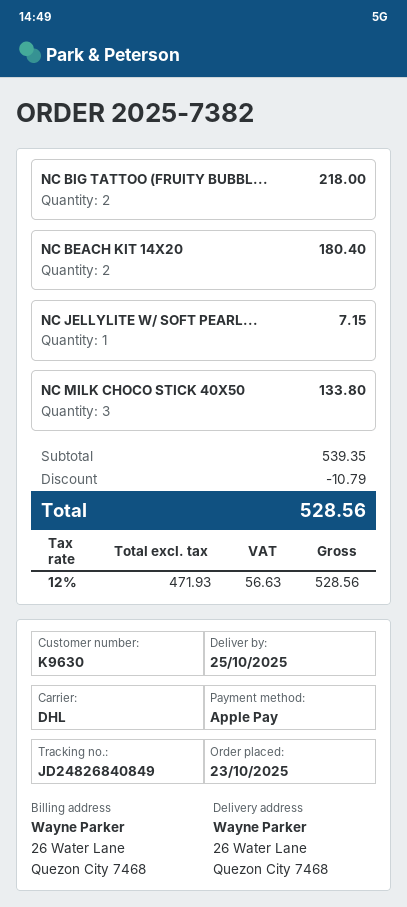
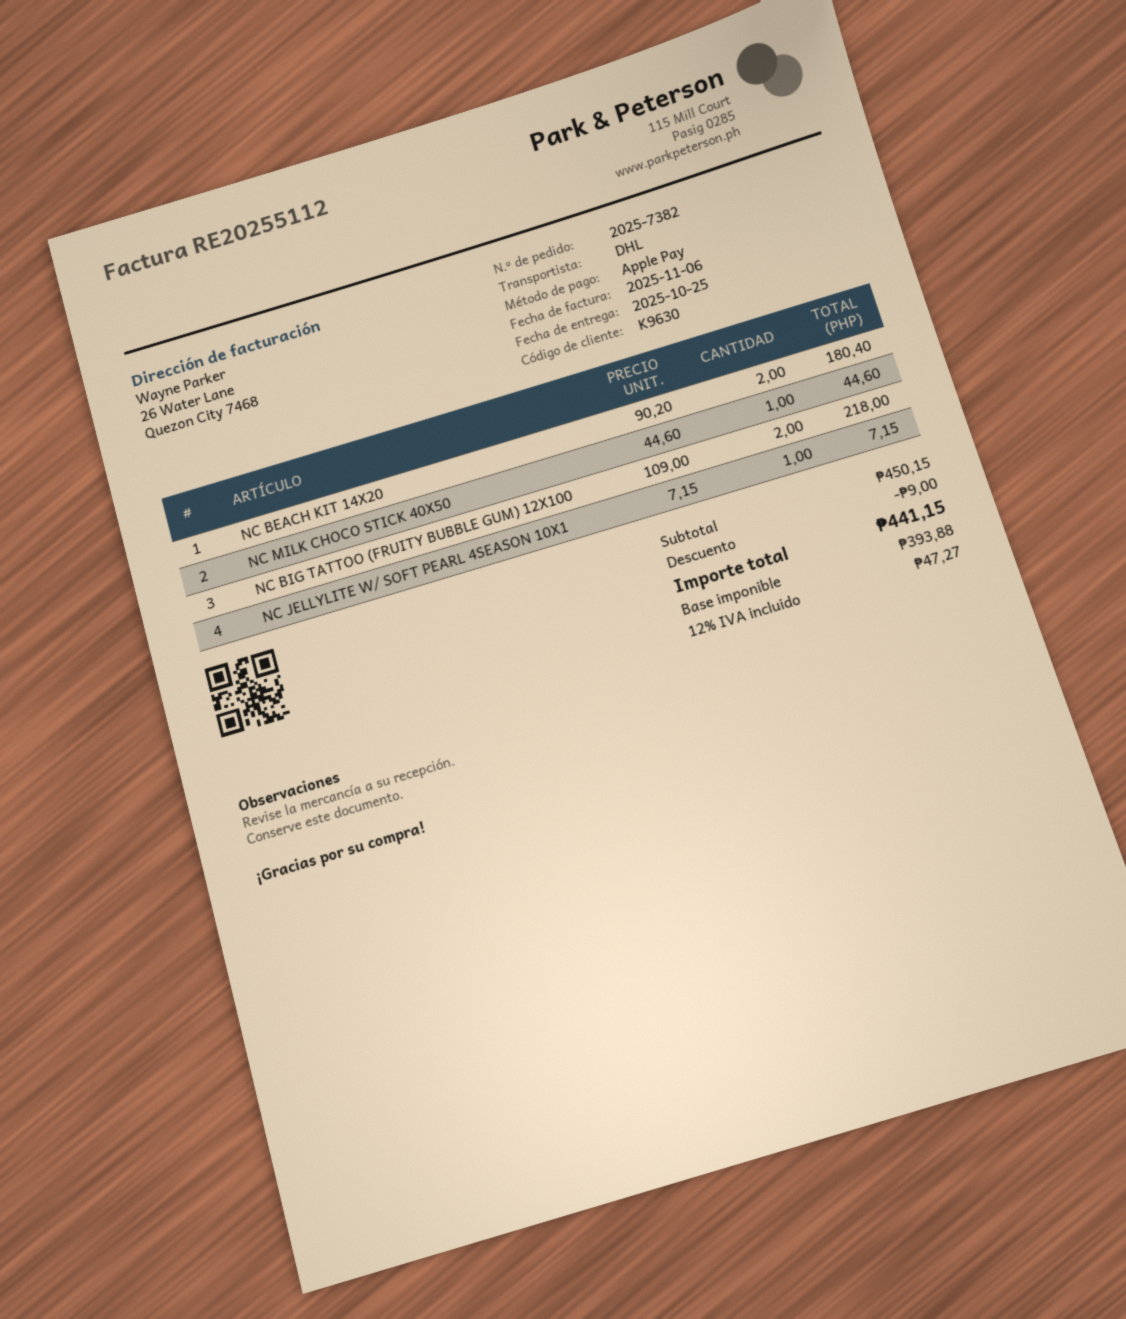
NC MILK CHOCO STICK 40X50: 3 for 133.80 -> 1 for 44.60
subtotal: 539.35 -> 450.15
discount: 10.79 -> 9.00
net: 471.93 -> 393.88
tax: 12% = 56.63 -> 12% = 47.27
total: 528.56 -> 441.15

